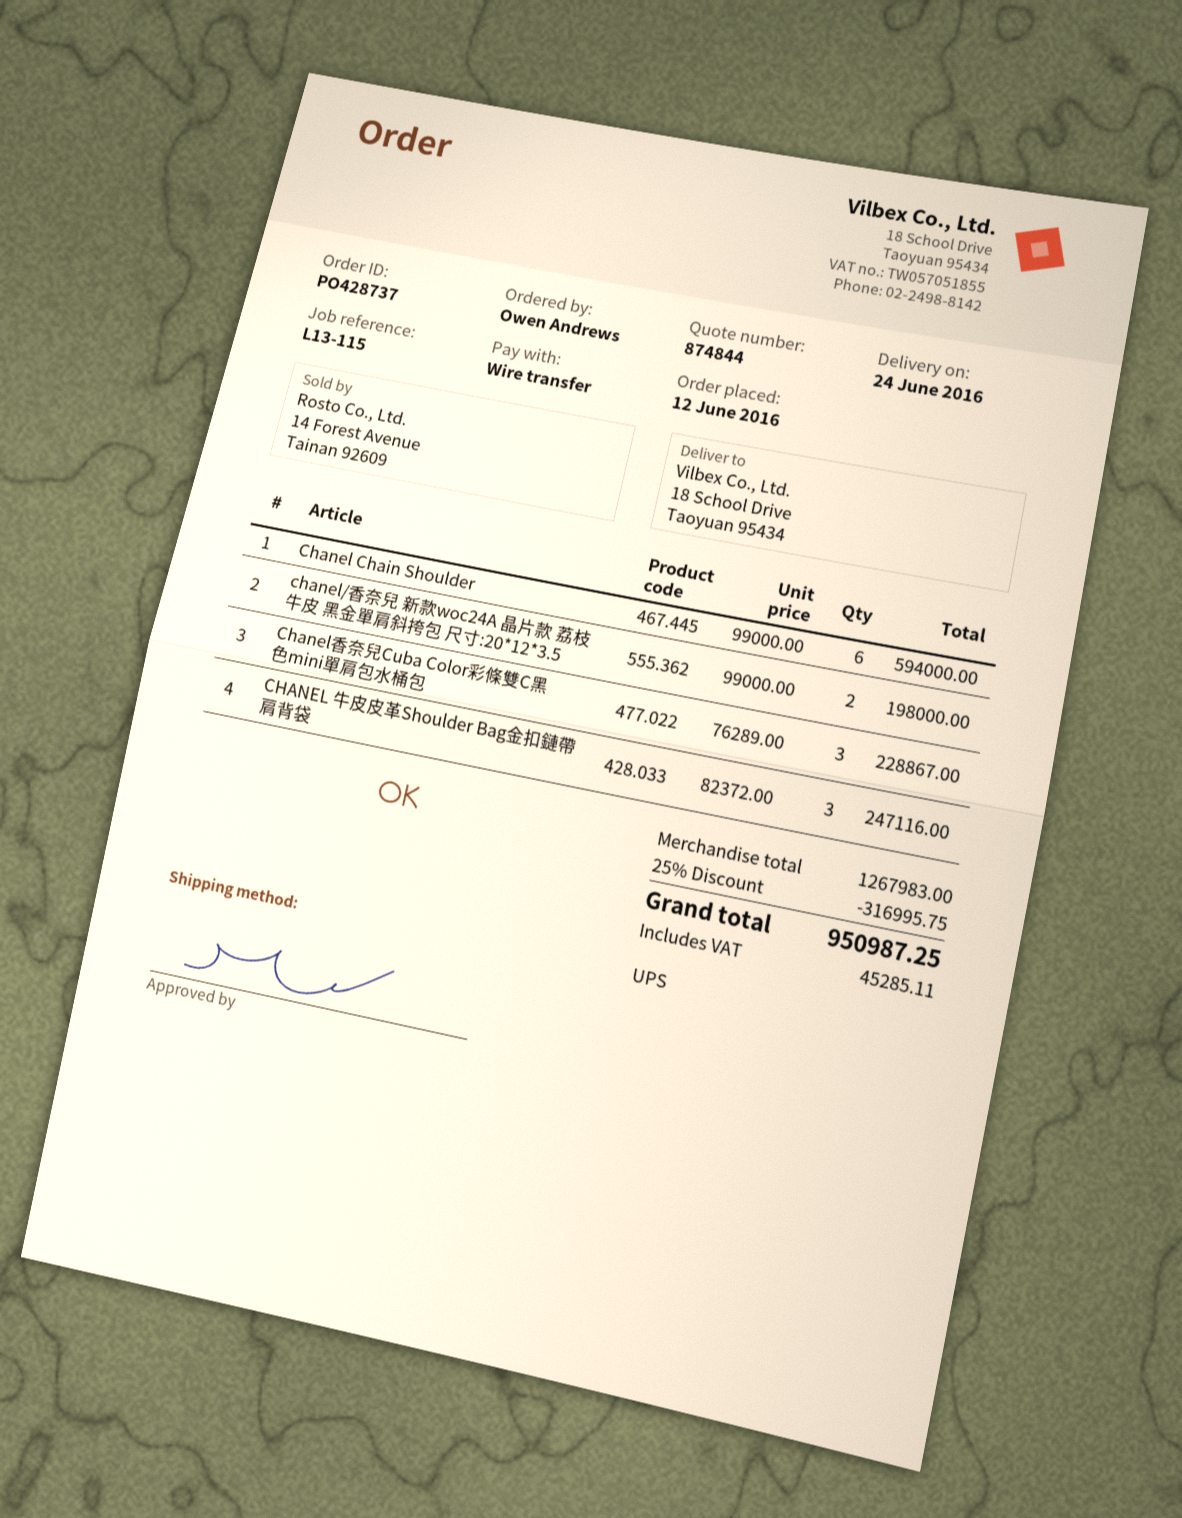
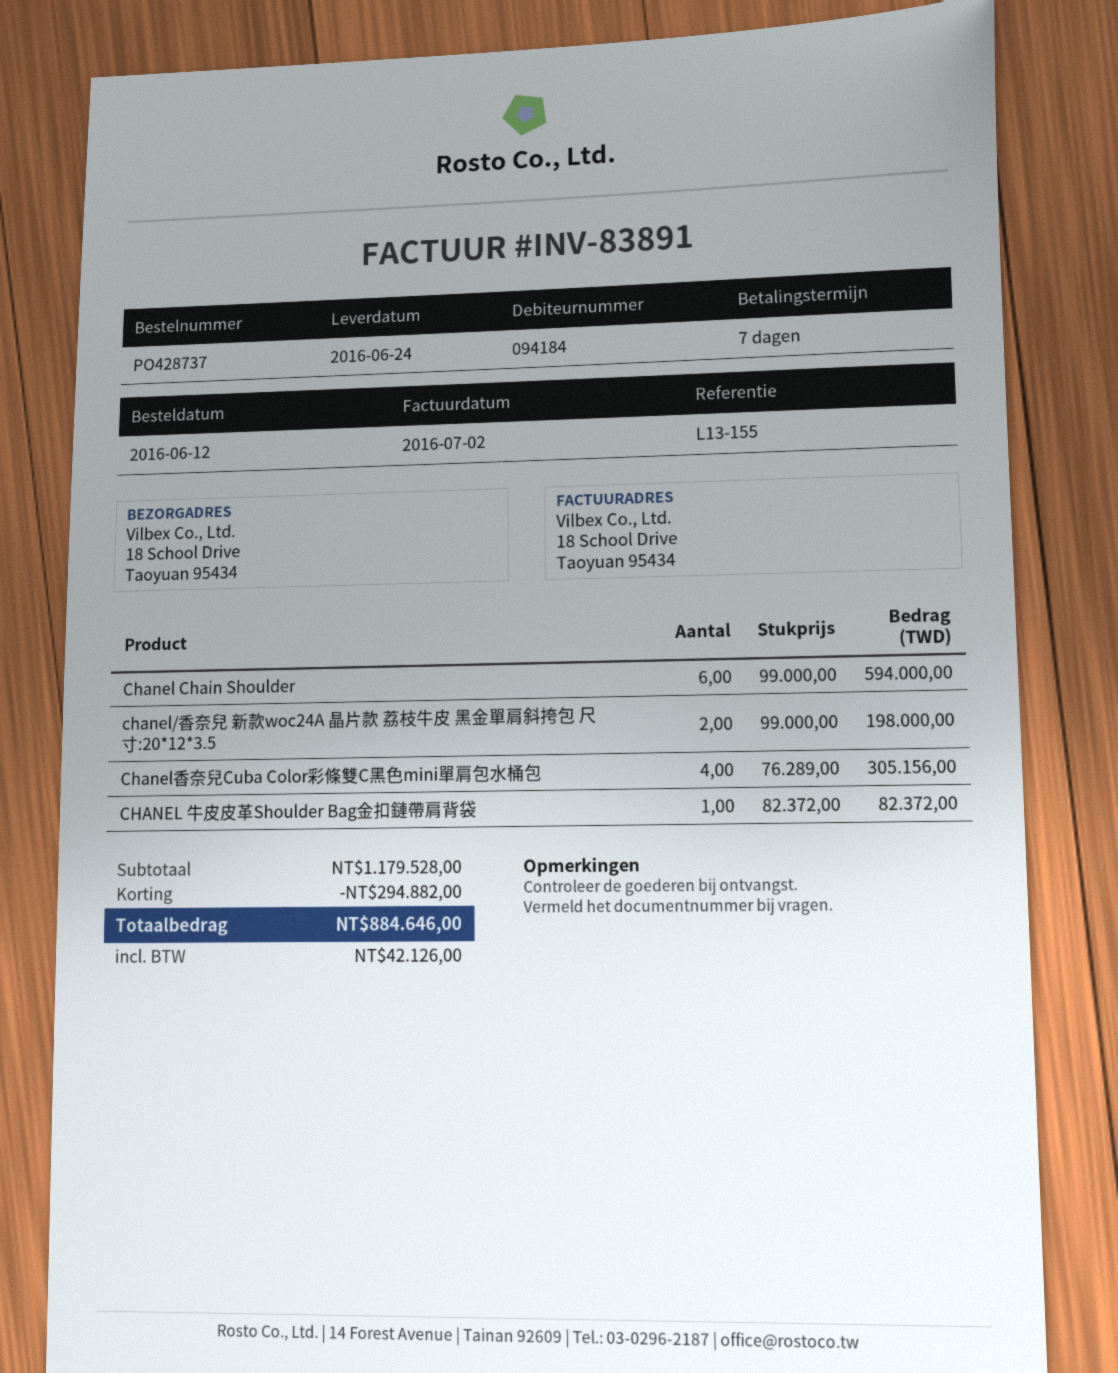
reference: L13-115 -> L13-155
Chanel香奈兒Cuba Color彩條雙C黑色mini單肩包水桶包: 3 x 76289.00 = 228867.00 -> 4 x 76289.00 = 305156.00
CHANEL 牛皮皮革Shoulder Bag金扣鏈帶肩背袋: 3 x 82372.00 = 247116.00 -> 1 x 82372.00 = 82372.00
subtotal: 1267983.00 -> 1179528.00
discount: 316995.75 -> 294882.00
tax: 45285.11 -> 42126.00
total: 950987.25 -> 884646.00

